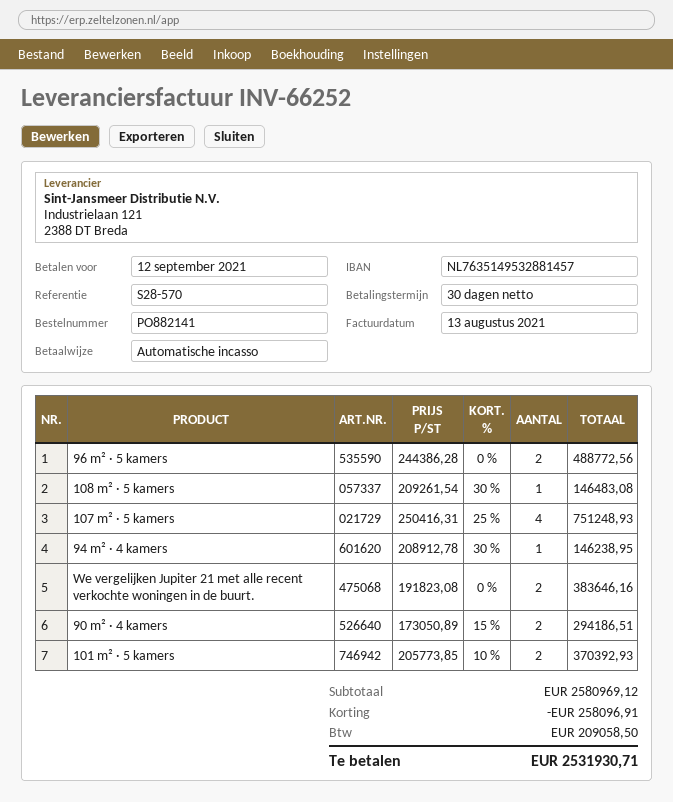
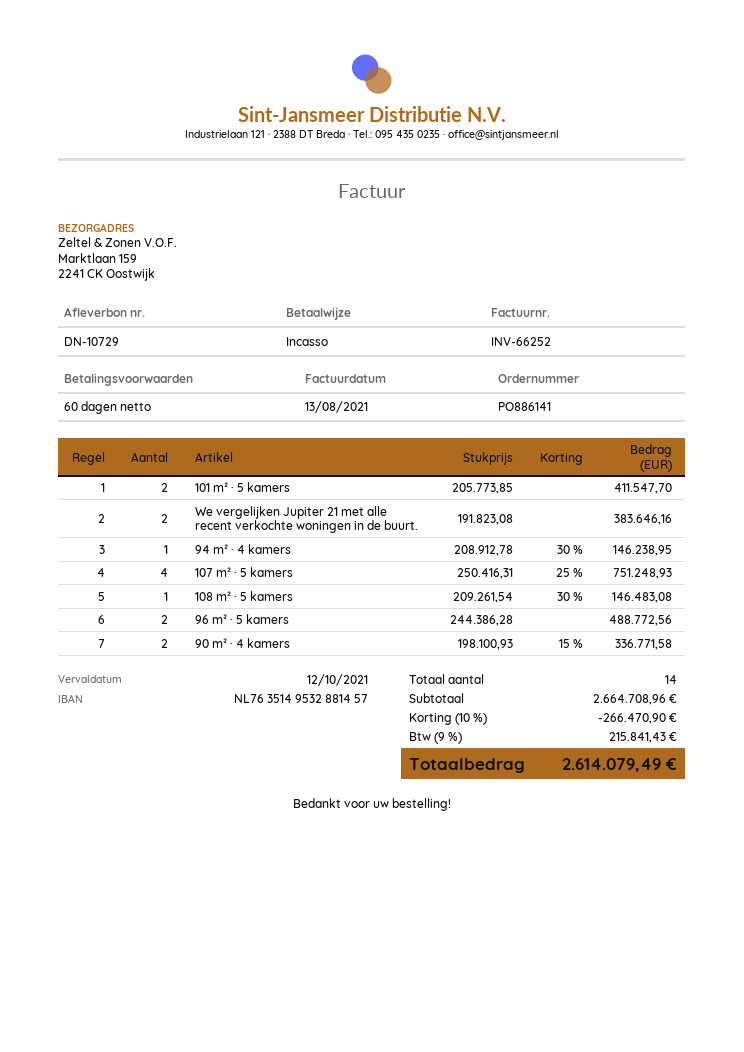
order number: PO882141 -> PO886141
payment terms: 30 days -> 60 days
due date: 2021-09-12 -> 2021-10-12
90 m² · 4 kamers: 2 x 173050.89 - 15% = 294186.51 -> 2 x 198100.93 - 15% = 336771.58
101 m² · 5 kamers: 2 x 205773.85 - 10% = 370392.93 -> 2 x 205773.85 = 411547.70
subtotal: 2580969.12 -> 2664708.96
discount: 258096.91 -> 266470.90
tax: 209058.50 -> 215841.43
total: 2531930.71 -> 2614079.49

